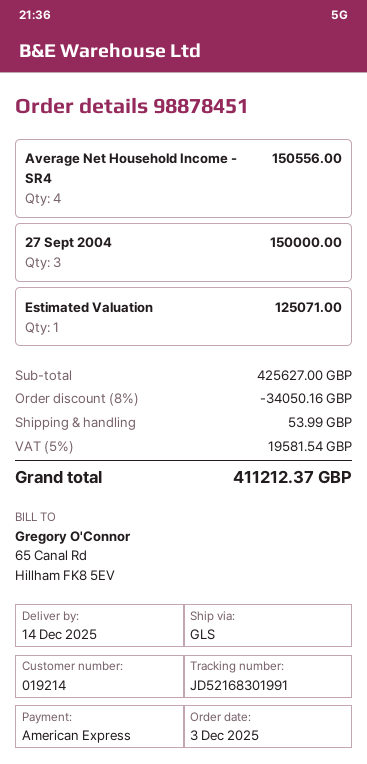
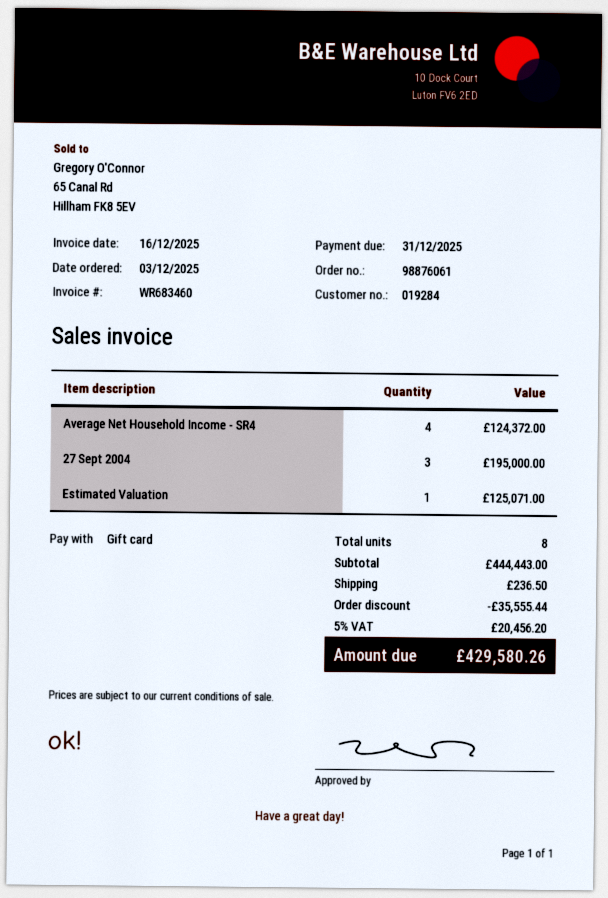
order number: 98878451 -> 98876061
customer number: 019214 -> 019284
payment method: American Express -> gift card
Average Net Household Income - SR4: 4 for 150556.00 -> 4 for 124372.00
27 Sept 2004: 3 for 150000.00 -> 3 for 195000.00
subtotal: 425627.00 -> 444443.00
discount: 34050.16 -> 35555.44
shipping: 53.99 -> 236.50
tax: 5% = 19581.54 -> 5% = 20456.20
total: 411212.37 -> 429580.26

